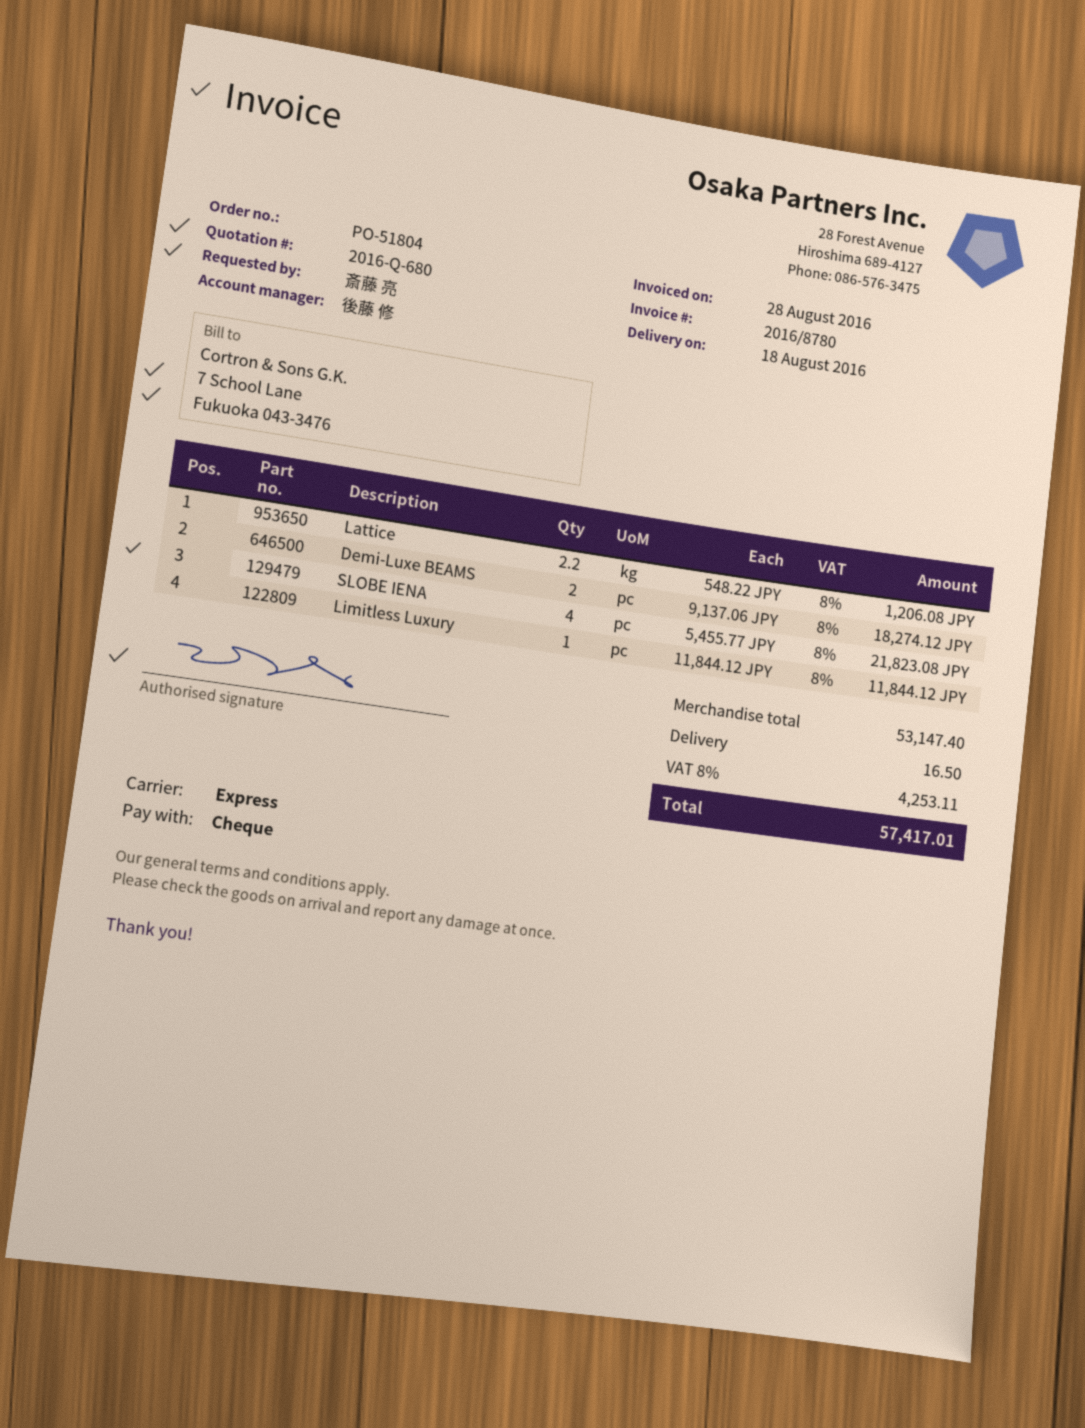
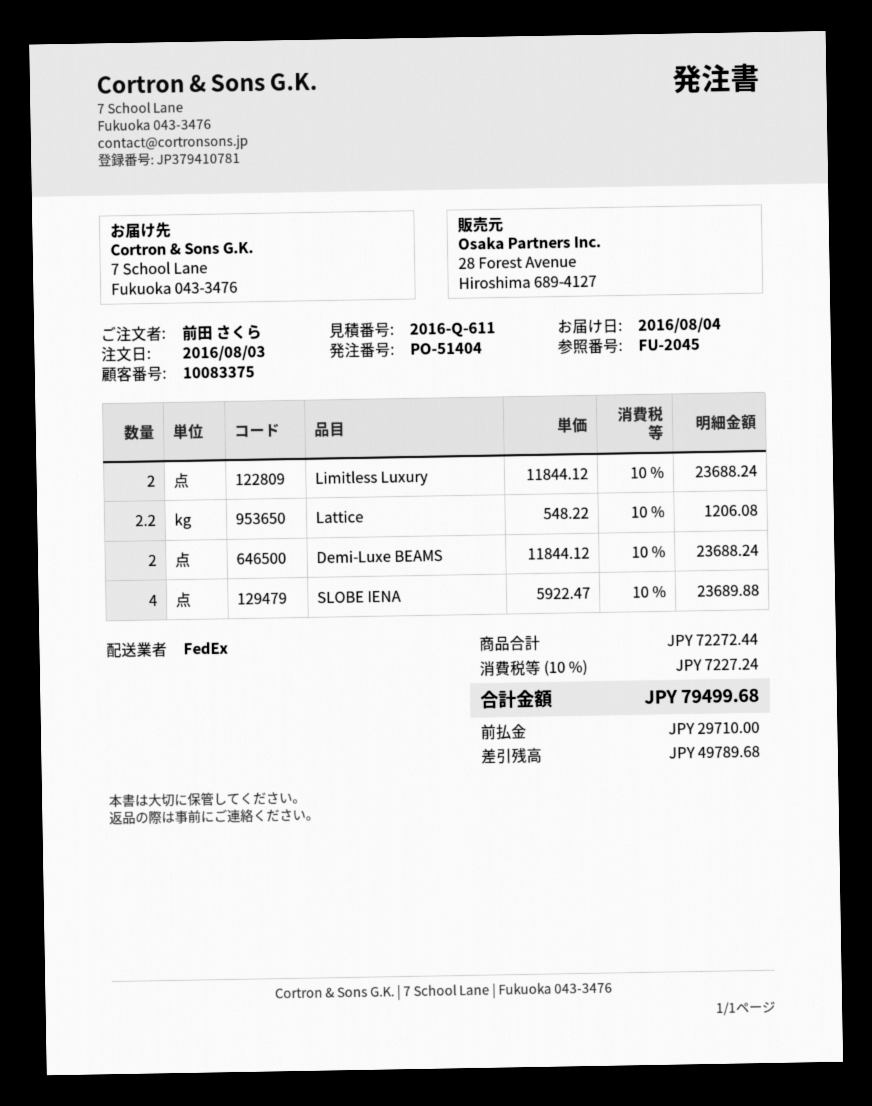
quote number: 2016-Q-680 -> 2016-Q-611
order number: PO-51804 -> PO-51404
delivery date: 2016-08-18 -> 2016-08-04
ordered by: 斎藤 亮 -> 前田 さくら
shipping method: express -> FedEx
Demi-Luxe BEAMS: 2 x 9137.06 = 18274.12 -> 2 x 11844.12 = 23688.24
SLOBE IENA: 4 x 5455.77 = 21823.08 -> 4 x 5922.47 = 23689.88
Limitless Luxury: 1 x 11844.12 = 11844.12 -> 2 x 11844.12 = 23688.24
subtotal: 53147.40 -> 72272.44
shipping: 16.50 -> none
tax: 8% = 4253.11 -> 10% = 7227.24
total: 57417.01 -> 79499.68

